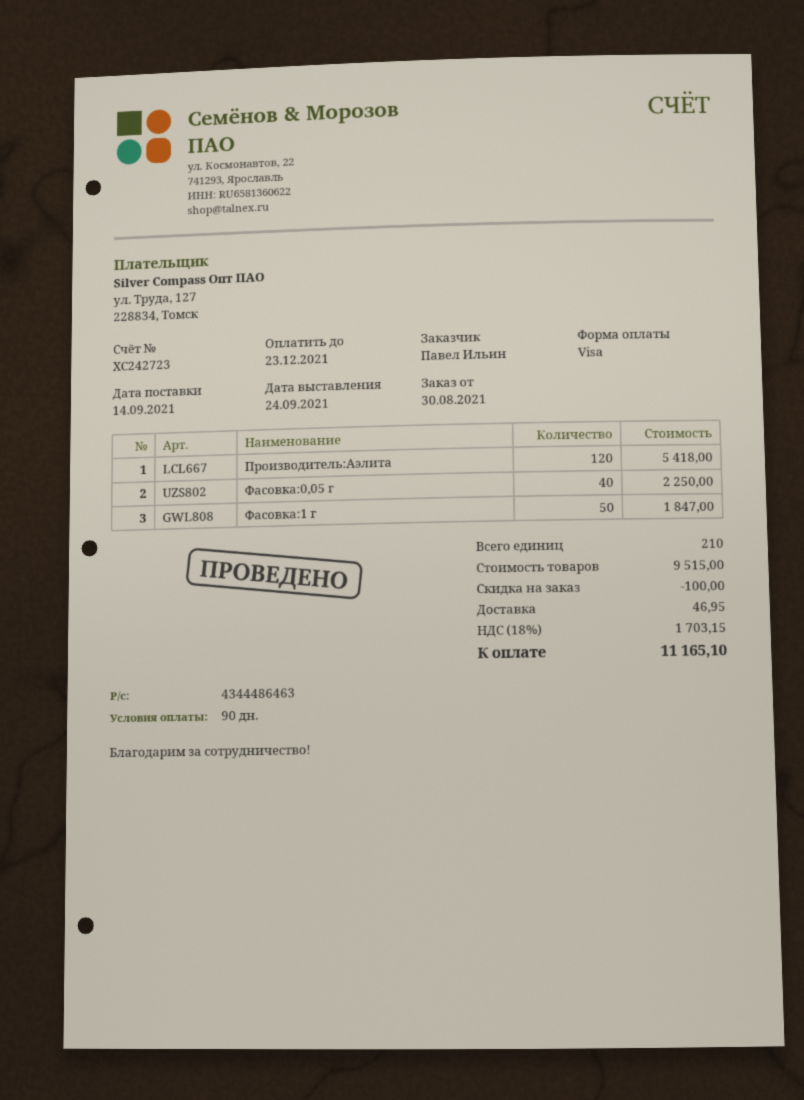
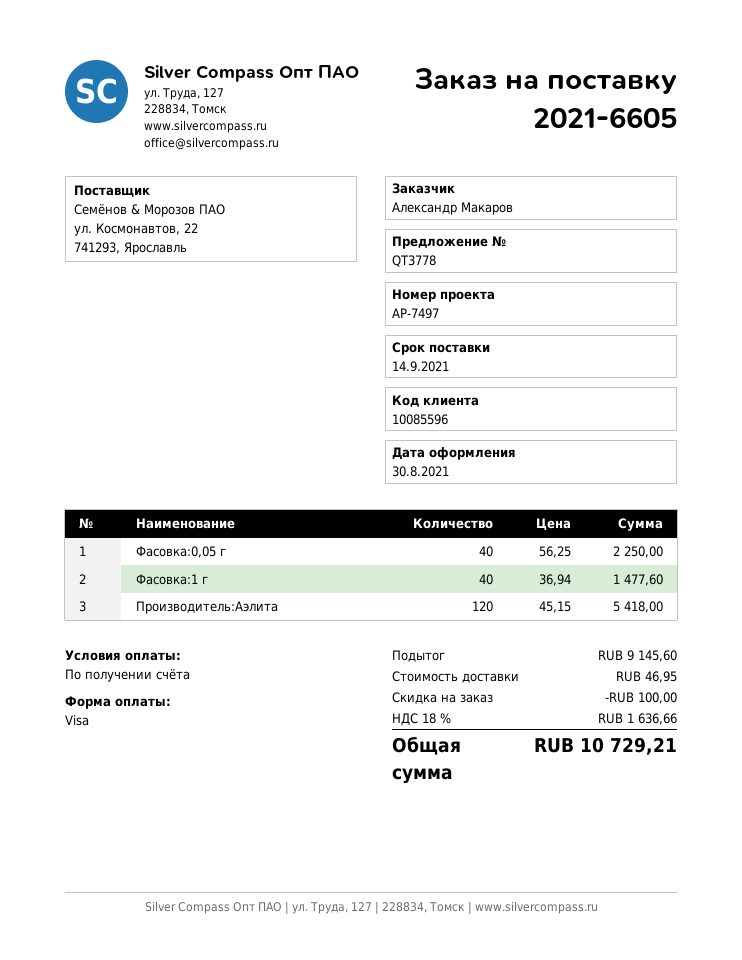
payment terms: 90 days -> on receipt
ordered by: Павел Ильин -> Александр Макаров
Фасовка:1 г: 50 for 1847.00 -> 40 for 1477.60
subtotal: 9515.00 -> 9145.60
tax: 18% = 1703.15 -> 18% = 1636.66
total: 11165.10 -> 10729.21

